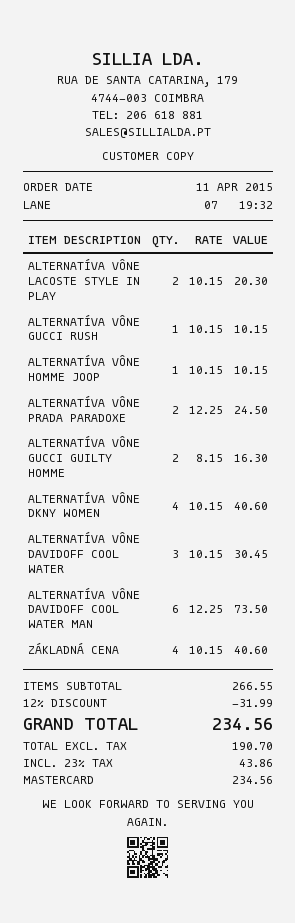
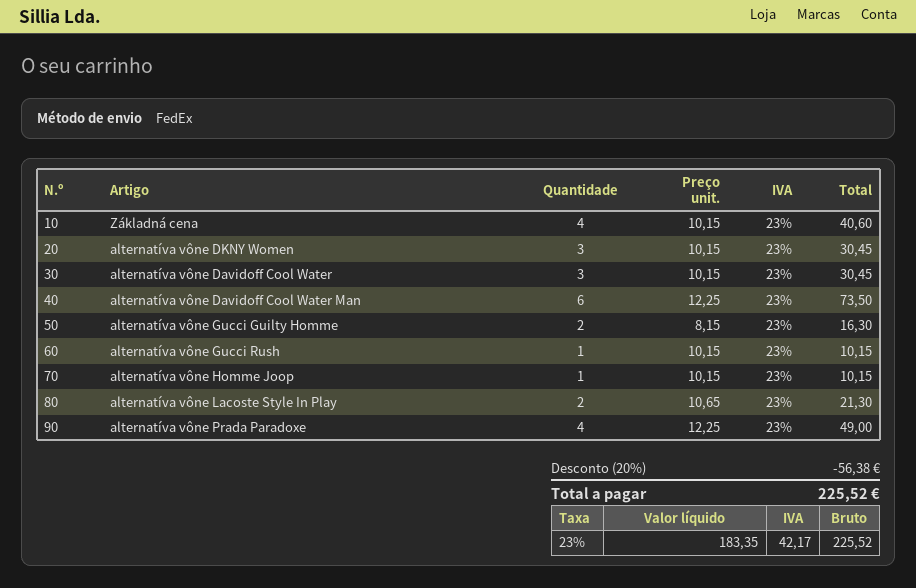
ALTERNATÍVA VÔNE LACOSTE STYLE IN PLAY: 2 x 10.15 = 20.30 -> 2 x 10.65 = 21.30
ALTERNATÍVA VÔNE PRADA PARADOXE: 2 x 12.25 = 24.50 -> 4 x 12.25 = 49.00
ALTERNATÍVA VÔNE DKNY WOMEN: 4 x 10.15 = 40.60 -> 3 x 10.15 = 30.45
discount: 12% = 31.99 -> 20% = 56.38
net: 190.70 -> 183.35
tax: 23% = 43.86 -> 23% = 42.17
total: 234.56 -> 225.52

